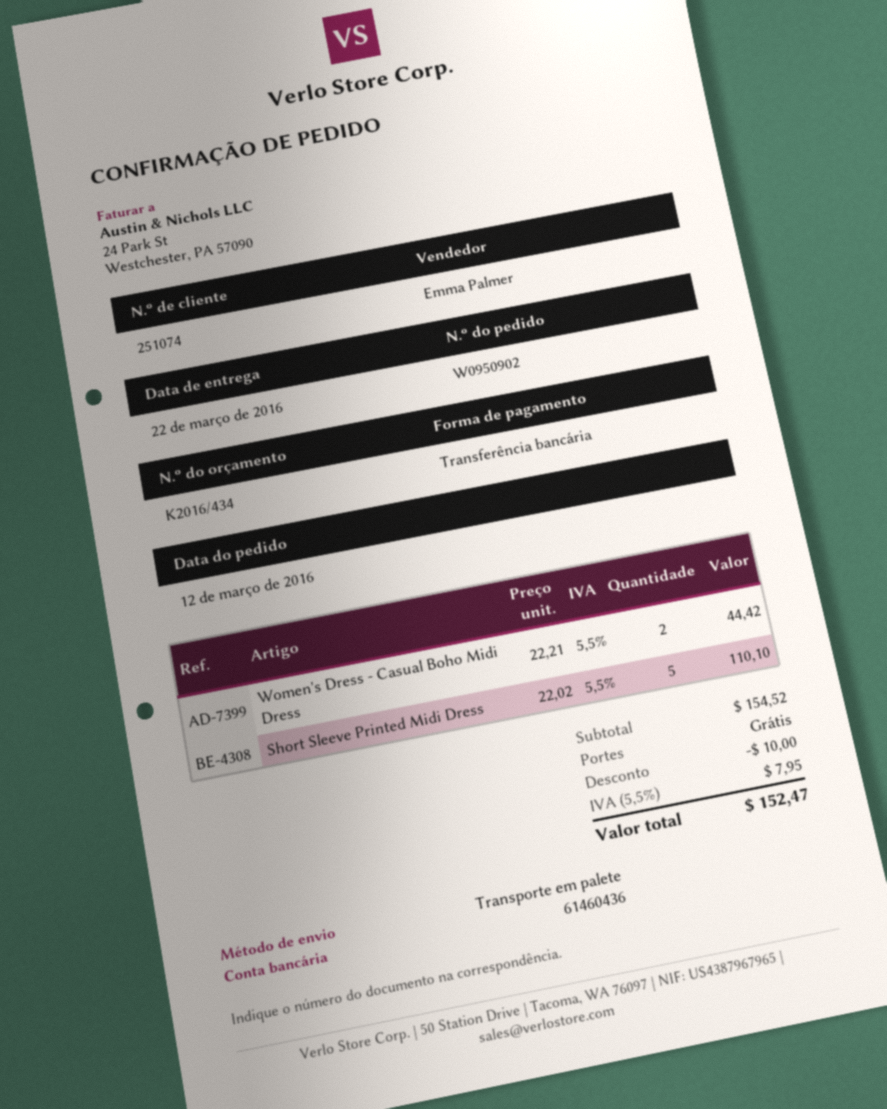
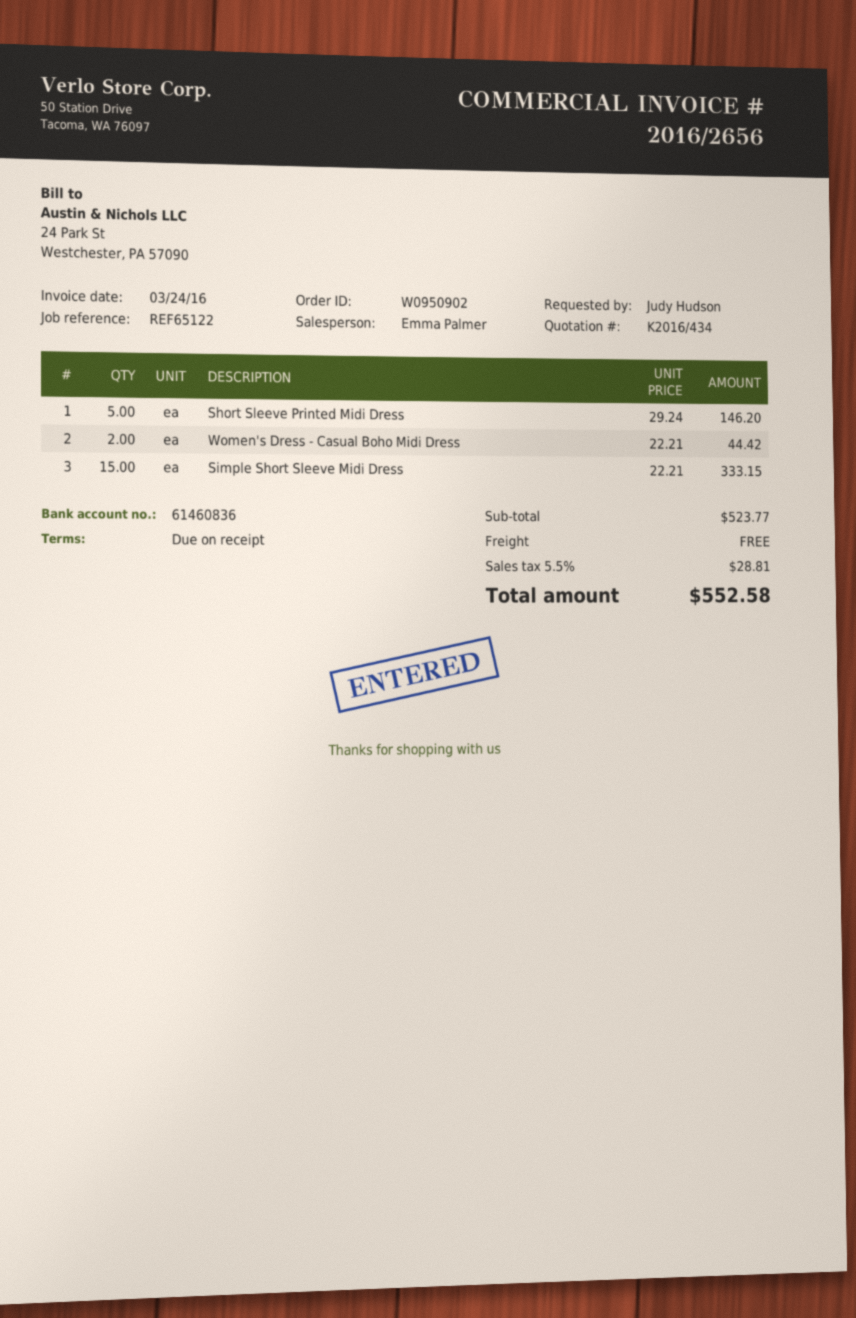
bank account: 61460436 -> 61460836
Short Sleeve Printed Midi Dress: 5 x 22.02 = 110.10 -> 5 x 29.24 = 146.20
Simple Short Sleeve Midi Dress: none -> 15 x 22.21 = 333.15
subtotal: 154.52 -> 523.77
discount: 10.00 -> none
tax: 5.5% = 7.95 -> 5.5% = 28.81
total: 152.47 -> 552.58

